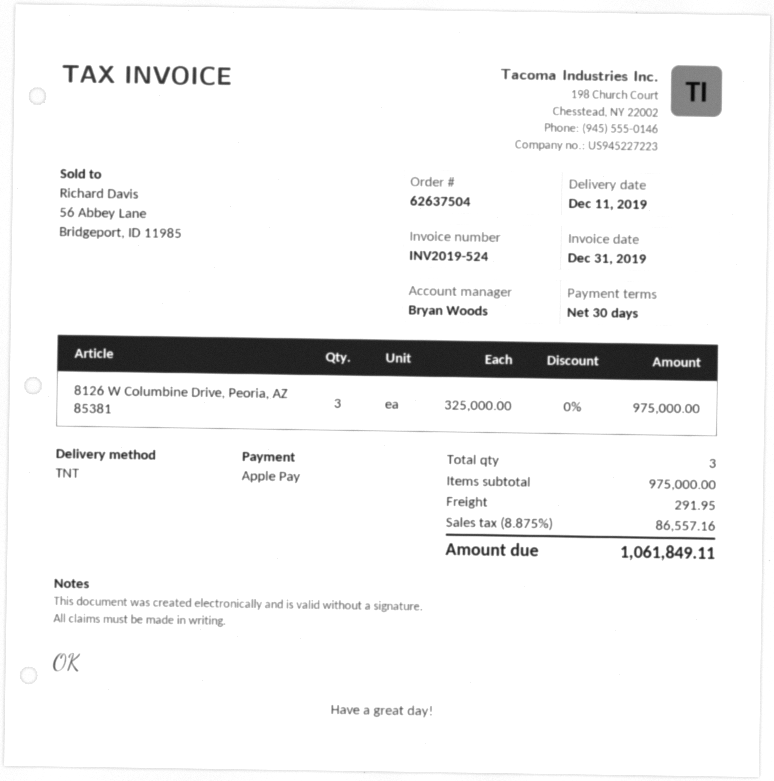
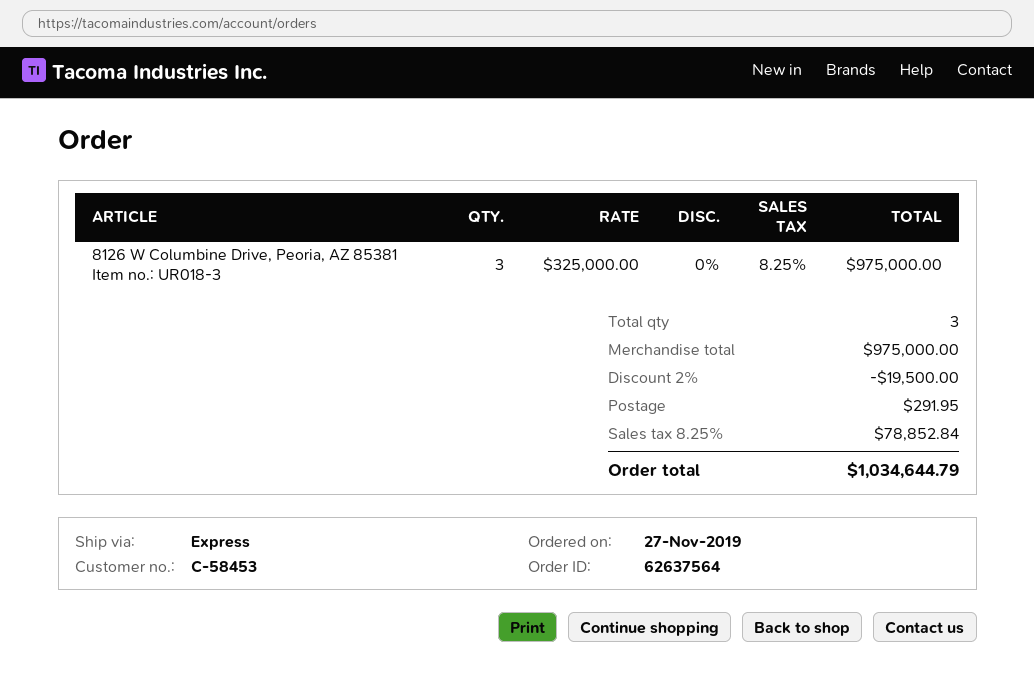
order number: 62637504 -> 62637564
shipping method: TNT -> express
discount: none -> 2% = 19500.00
tax: 8.875% = 86557.16 -> 8.25% = 78852.84
total: 1061849.11 -> 1034644.79

